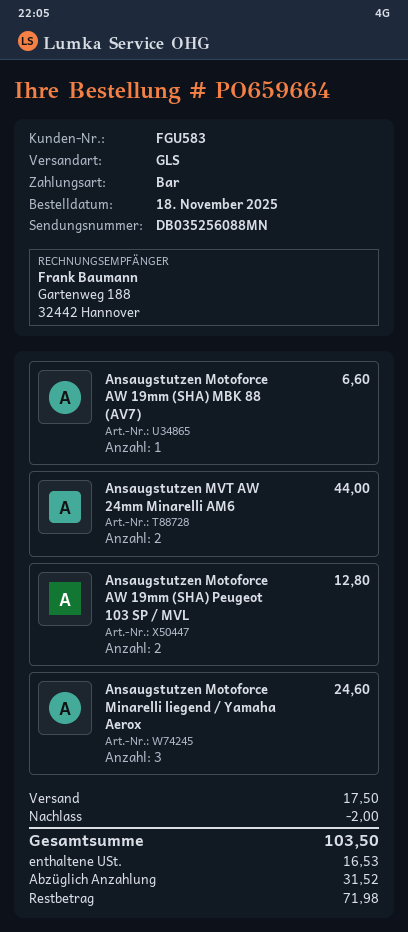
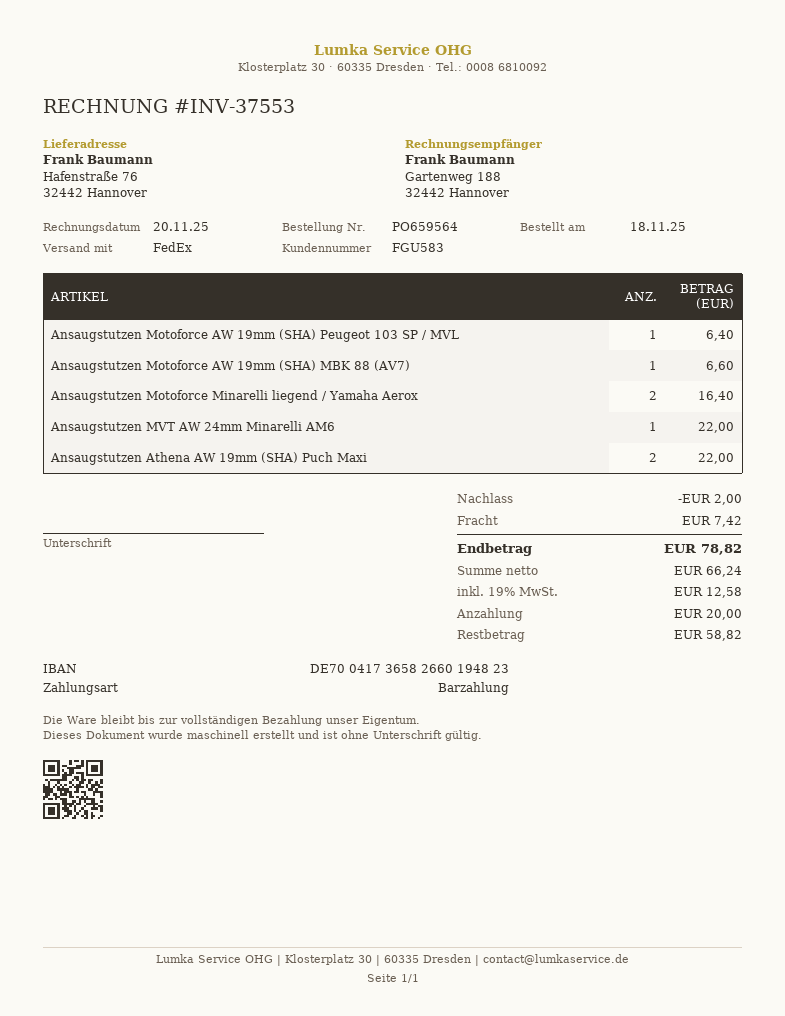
order number: PO659664 -> PO659564
shipping method: GLS -> FedEx
Ansaugstutzen MVT AW 24mm Minarelli AM6: 2 for 44.00 -> 1 for 22.00
Ansaugstutzen Motoforce AW 19mm (SHA) Peugeot 103 SP / MVL: 2 for 12.80 -> 1 for 6.40
Ansaugstutzen Motoforce Minarelli liegend / Yamaha Aerox: 3 for 24.60 -> 2 for 16.40
Ansaugstutzen Athena AW 19mm (SHA) Puch Maxi: none -> 2 for 22.00
shipping: 17.50 -> 7.42
tax: 16.53 -> 12.58
total: 103.50 -> 78.82
deposit: 31.52 -> 20.00
balance: 71.98 -> 58.82

